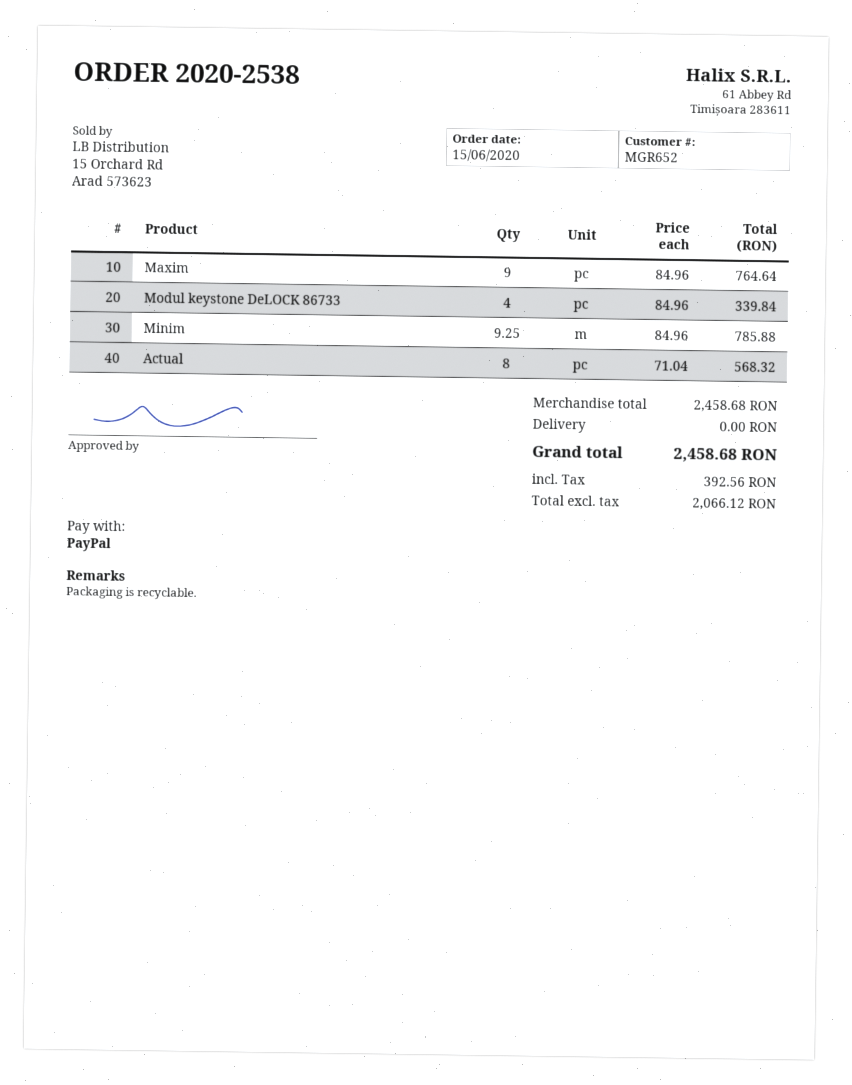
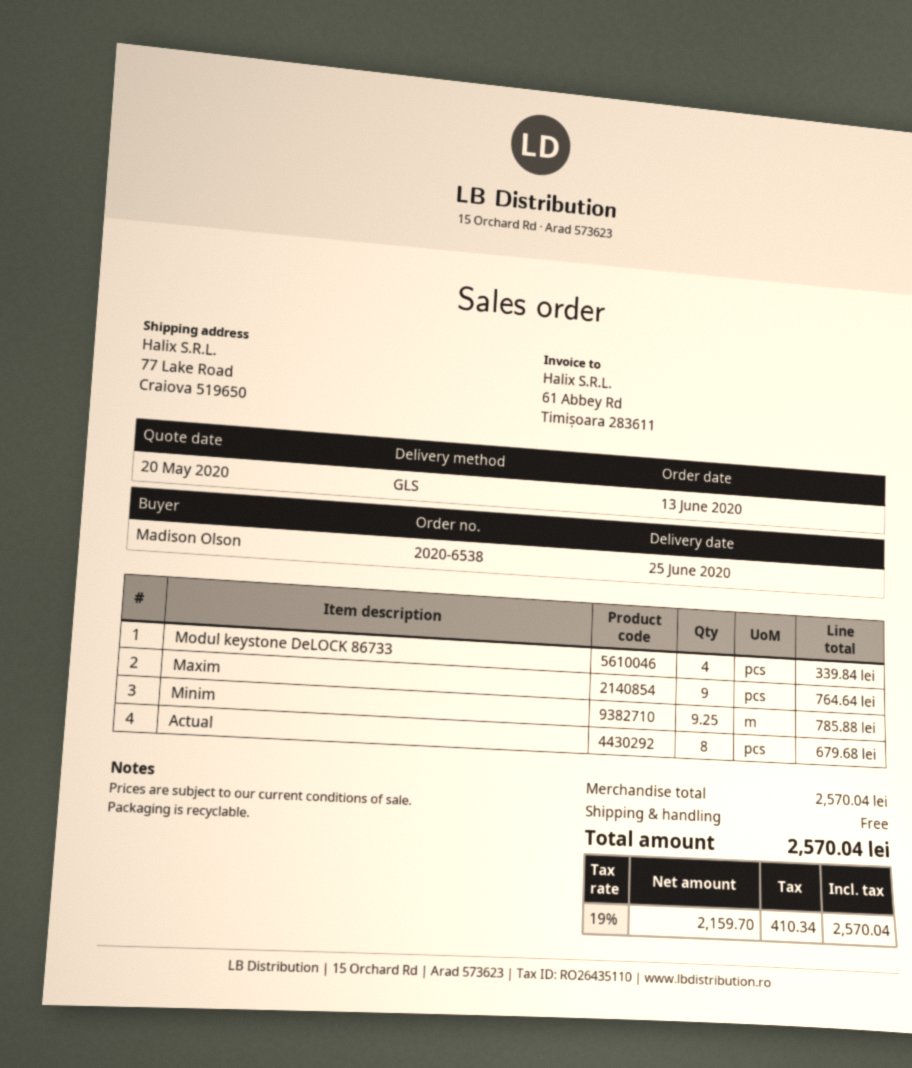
order number: 2020-2538 -> 2020-6538
order date: 2020-06-15 -> 2020-06-13
Actual: 8 for 568.32 -> 8 for 679.68
subtotal: 2458.68 -> 2570.04
net: 2066.12 -> 2159.70
tax: 392.56 -> 410.34
total: 2458.68 -> 2570.04

